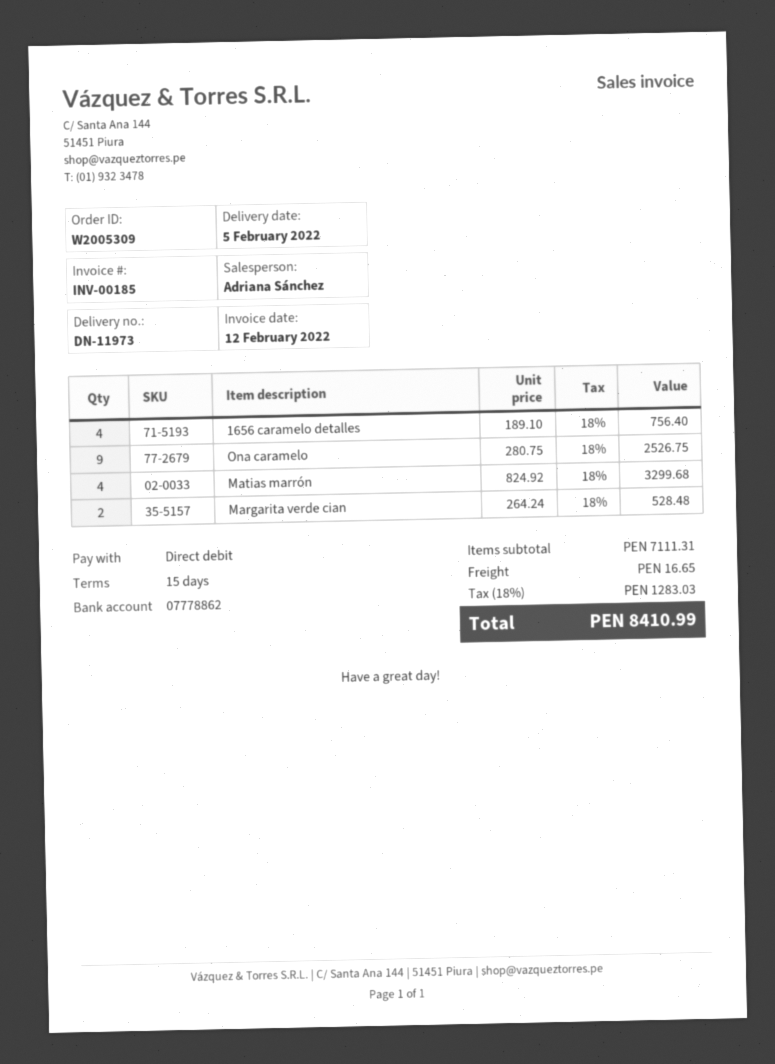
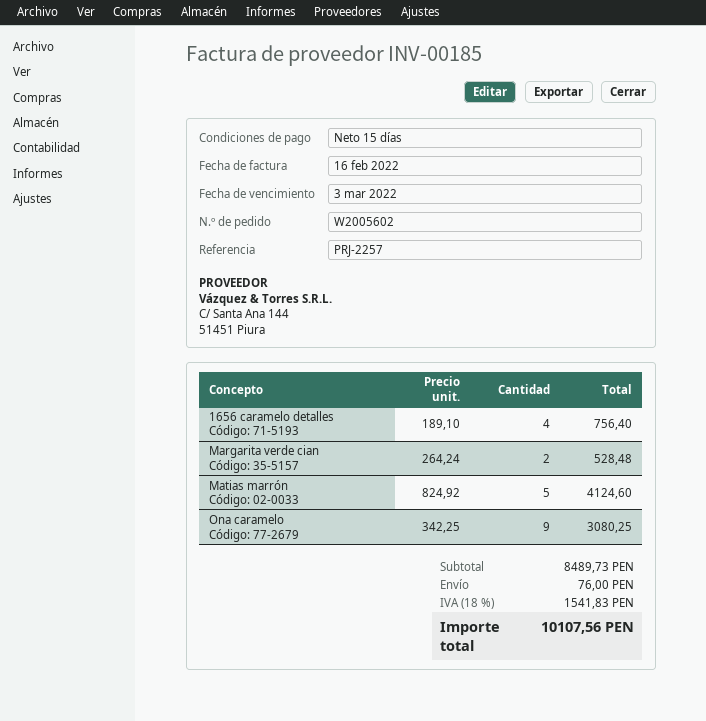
order number: W2005309 -> W2005602
invoice date: 2022-02-12 -> 2022-02-16
Ona caramelo: 9 x 280.75 = 2526.75 -> 9 x 342.25 = 3080.25
Matias marrón: 4 x 824.92 = 3299.68 -> 5 x 824.92 = 4124.60
subtotal: 7111.31 -> 8489.73
shipping: 16.65 -> 76.00
tax: 18% = 1283.03 -> 18% = 1541.83
total: 8410.99 -> 10107.56

